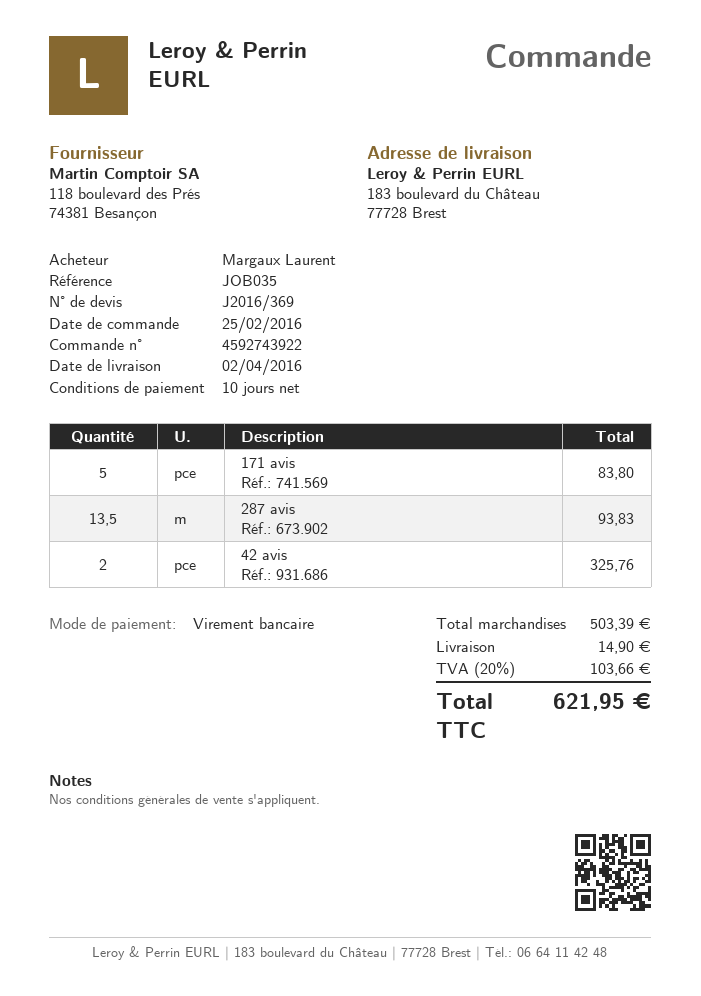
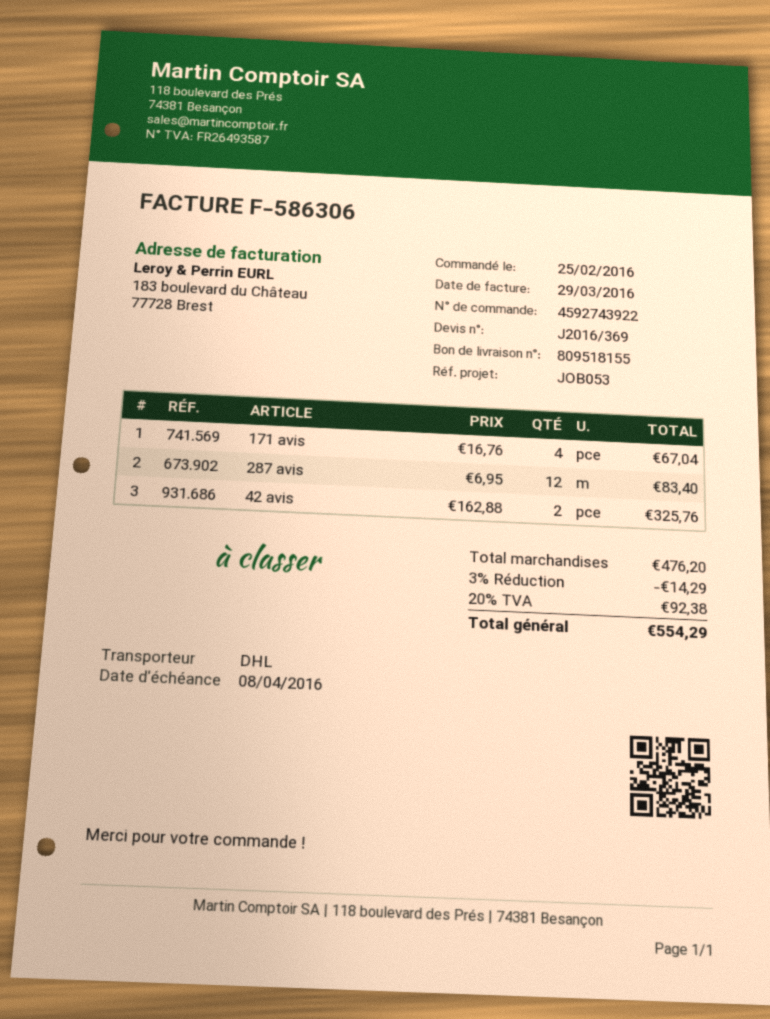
reference: JOB035 -> JOB053
171 avis: 5 for 83.80 -> 4 for 67.04
287 avis: 13.5 for 93.83 -> 12 for 83.40
subtotal: 503.39 -> 476.20
discount: none -> 3% = 14.29
shipping: 14.90 -> none
tax: 20% = 103.66 -> 20% = 92.38
total: 621.95 -> 554.29

